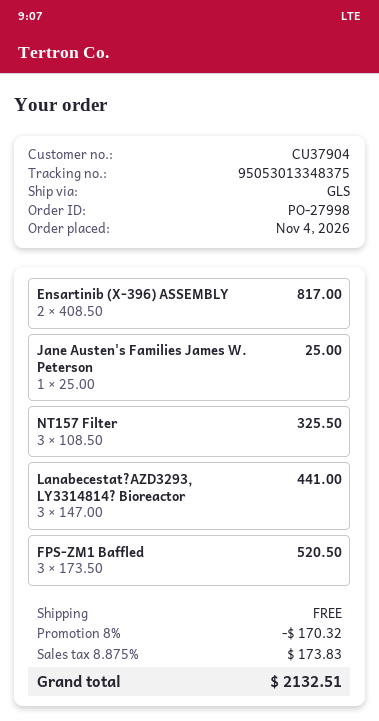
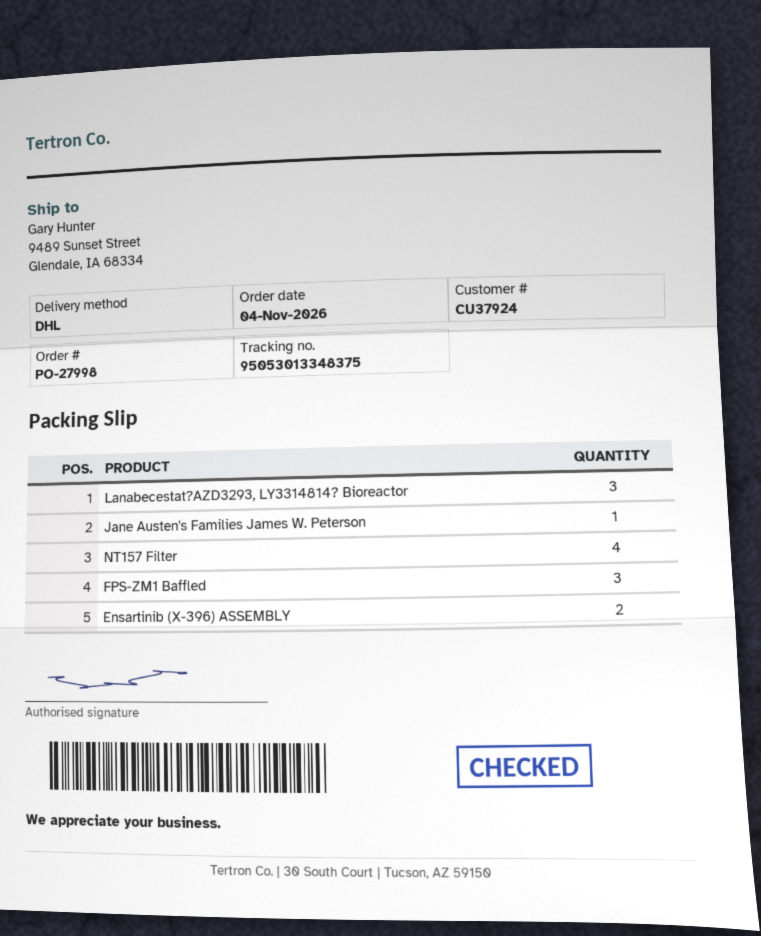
customer number: CU37904 -> CU37924
shipping method: GLS -> DHL
NT157 Filter: 3 -> 4

